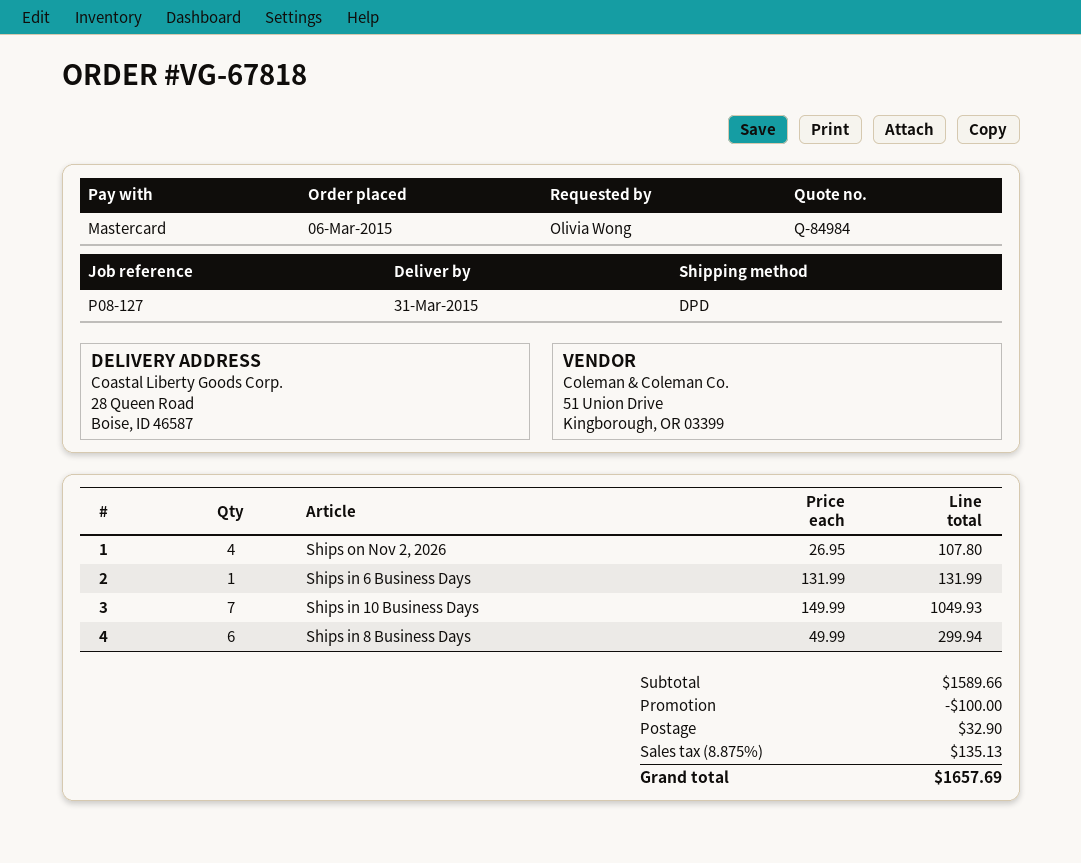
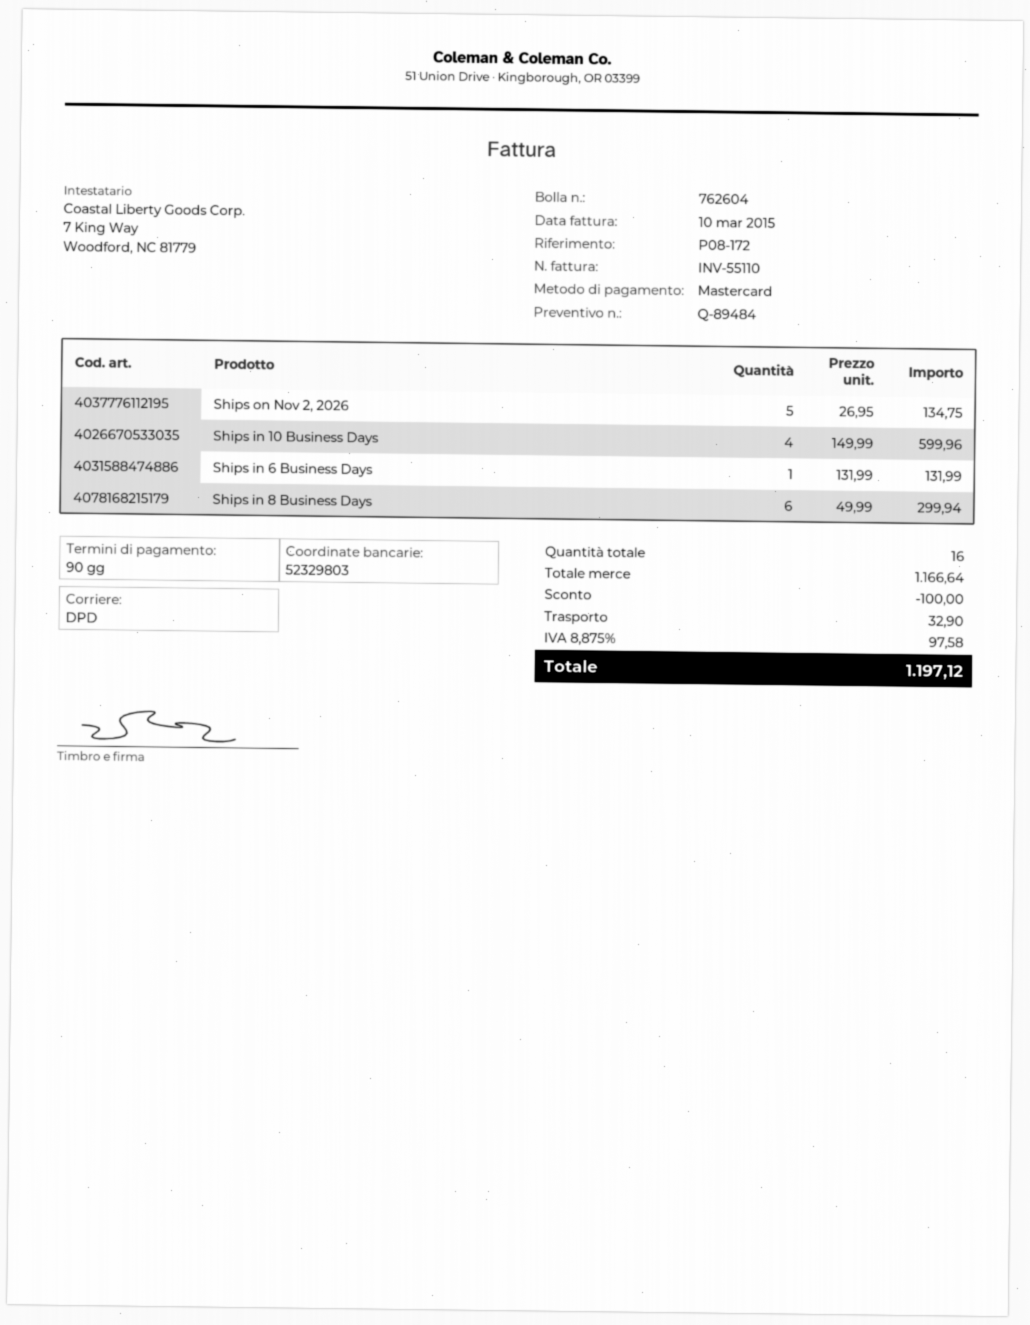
quote number: Q-84984 -> Q-89484
reference: P08-127 -> P08-172
Ships on Nov 2, 2026: 4 x 26.95 = 107.80 -> 5 x 26.95 = 134.75
Ships in 10 Business Days: 7 x 149.99 = 1049.93 -> 4 x 149.99 = 599.96
subtotal: 1589.66 -> 1166.64
tax: 8.875% = 135.13 -> 8.875% = 97.58
total: 1657.69 -> 1197.12

